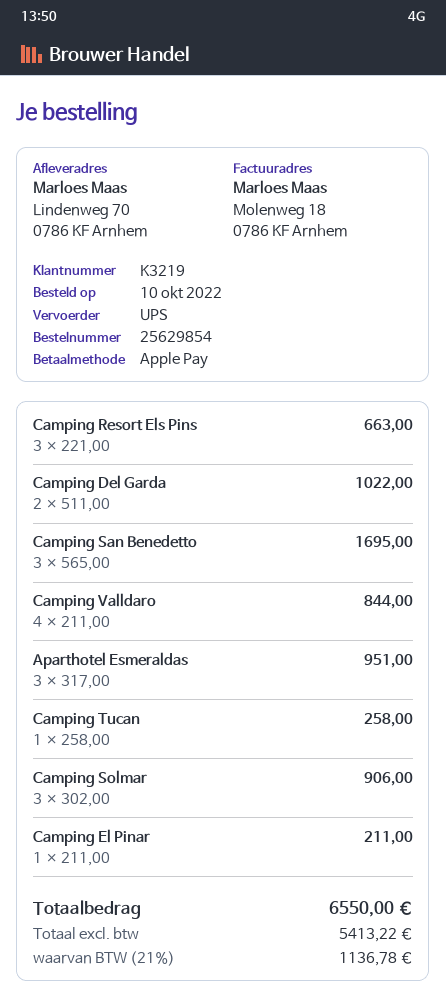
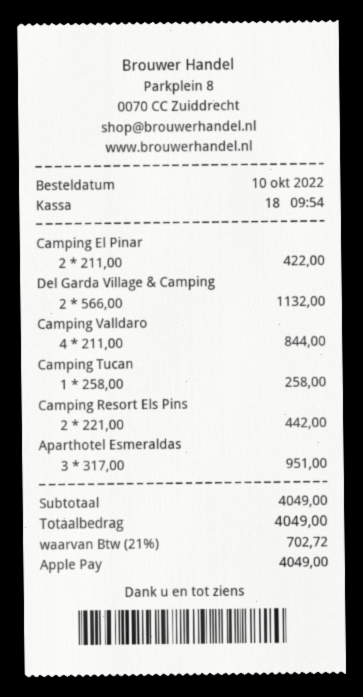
Camping Resort Els Pins: 3 x 221.00 = 663.00 -> 2 x 221.00 = 442.00
Camping Del Garda: 2 x 511.00 = 1022.00 -> none
Camping San Benedetto: 3 x 565.00 = 1695.00 -> none
Camping Solmar: 3 x 302.00 = 906.00 -> none
Camping El Pinar: 1 x 211.00 = 211.00 -> 2 x 211.00 = 422.00
Del Garda Village & Camping: none -> 2 x 566.00 = 1132.00
tax: 21% = 1136.78 -> 21% = 702.72
total: 6550.00 -> 4049.00

